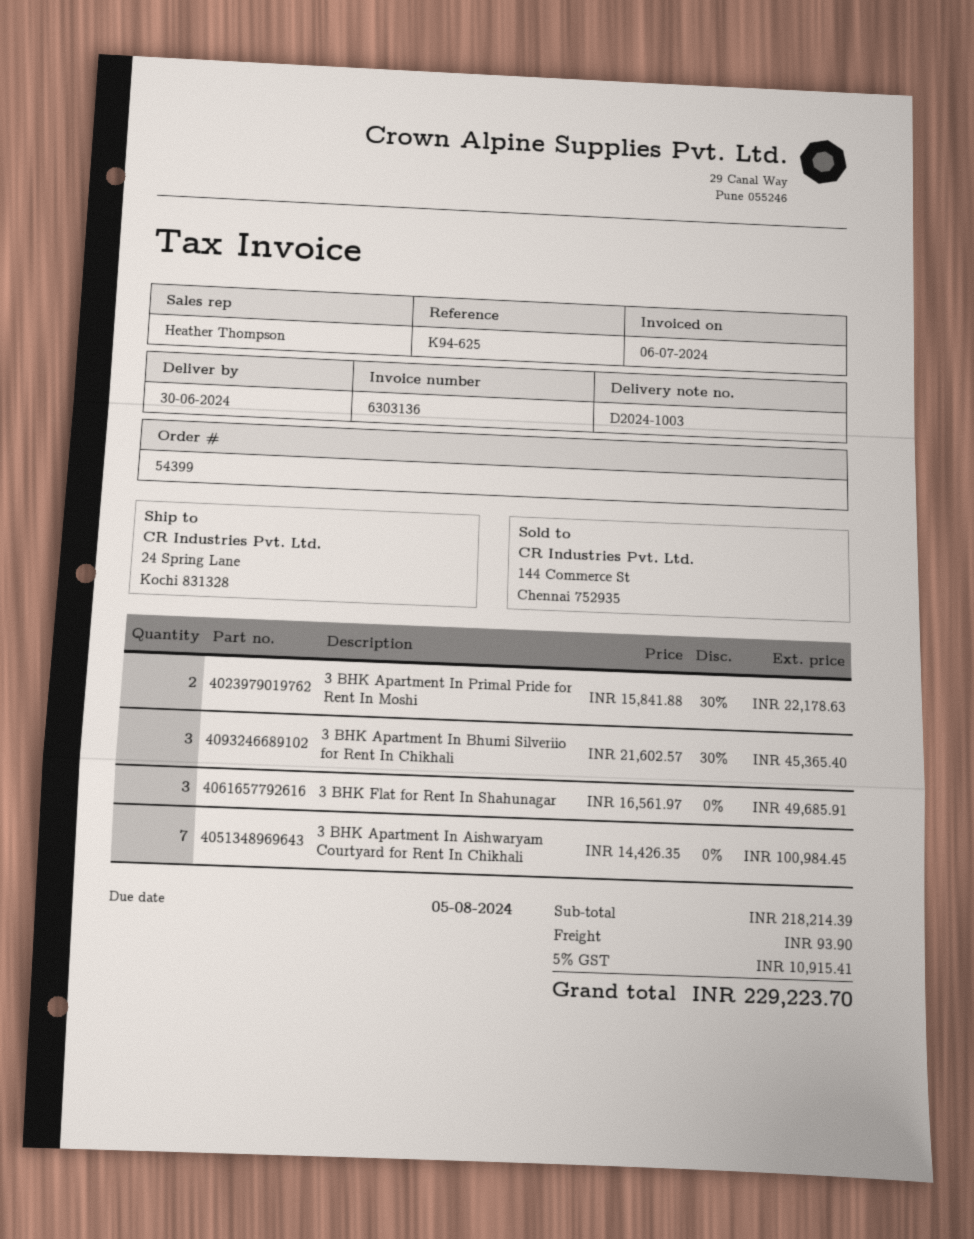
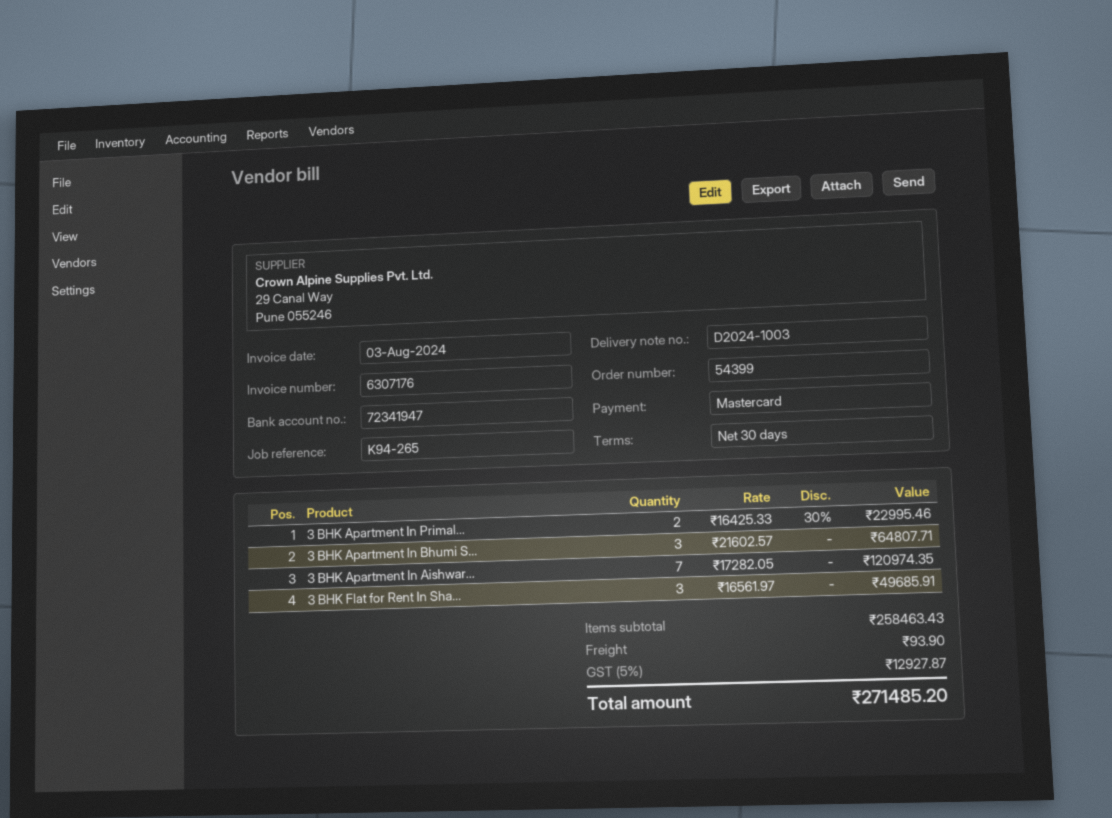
invoice number: 6303136 -> 6307176
invoice date: 2024-07-06 -> 2024-08-03
reference: K94-625 -> K94-265
3 BHK Apartment In Primal Pride for Rent In Moshi: 2 x 15841.88 - 30% = 22178.63 -> 2 x 16425.33 - 30% = 22995.46
3 BHK Apartment In Bhumi Silveriio for Rent In Chikhali: 3 x 21602.57 - 30% = 45365.40 -> 3 x 21602.57 = 64807.71
3 BHK Apartment In Aishwaryam Courtyard for Rent In Chikhali: 7 x 14426.35 = 100984.45 -> 7 x 17282.05 = 120974.35
subtotal: 218214.39 -> 258463.43
tax: 5% = 10915.41 -> 5% = 12927.87
total: 229223.70 -> 271485.20

